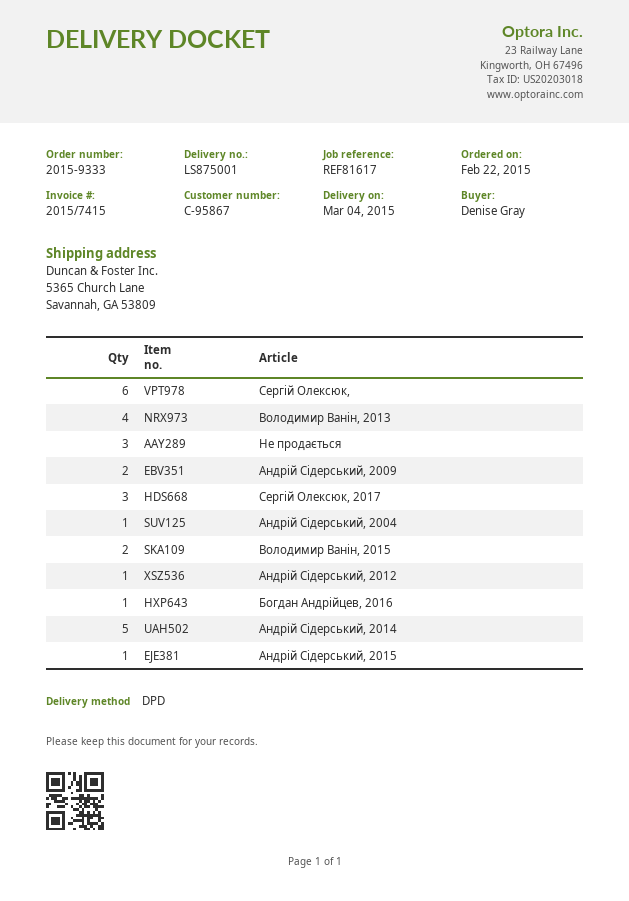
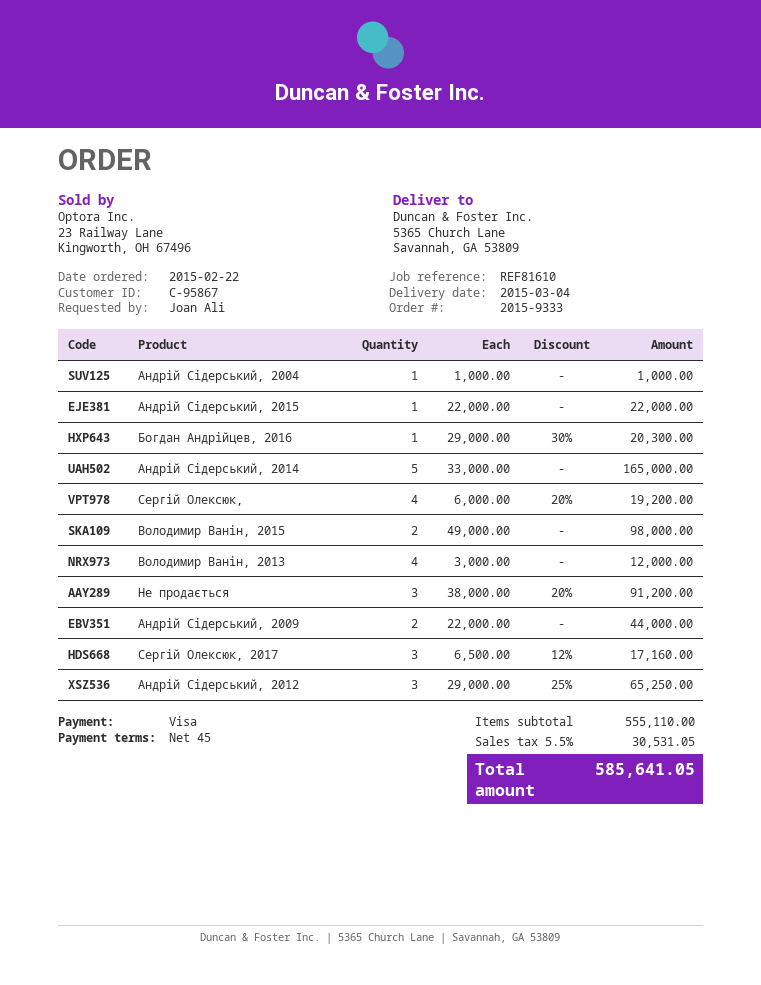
reference: REF81617 -> REF81610
ordered by: Denise Gray -> Joan Ali
Сергій Олексюк,: 6 -> 4
Андрій Сідерський, 2012: 1 -> 3

